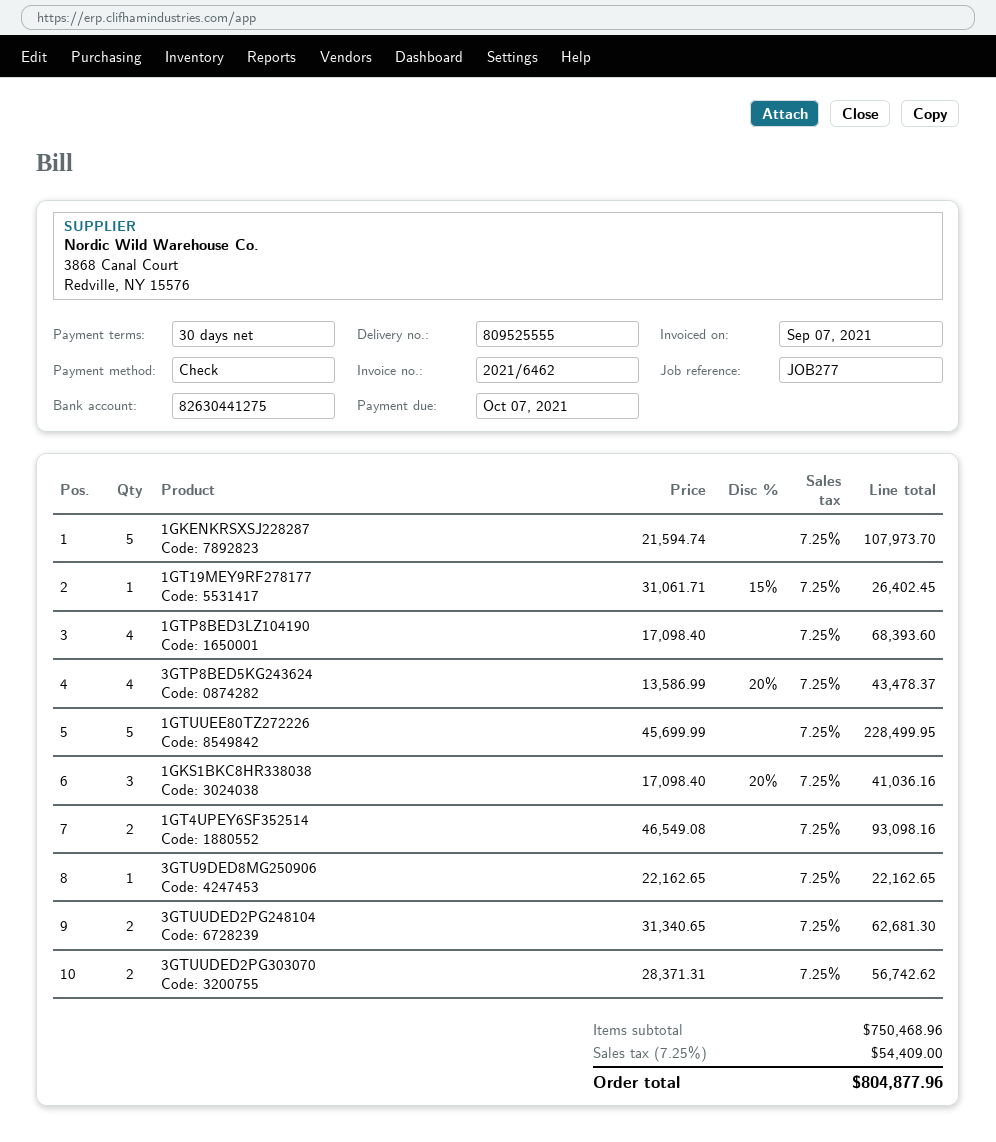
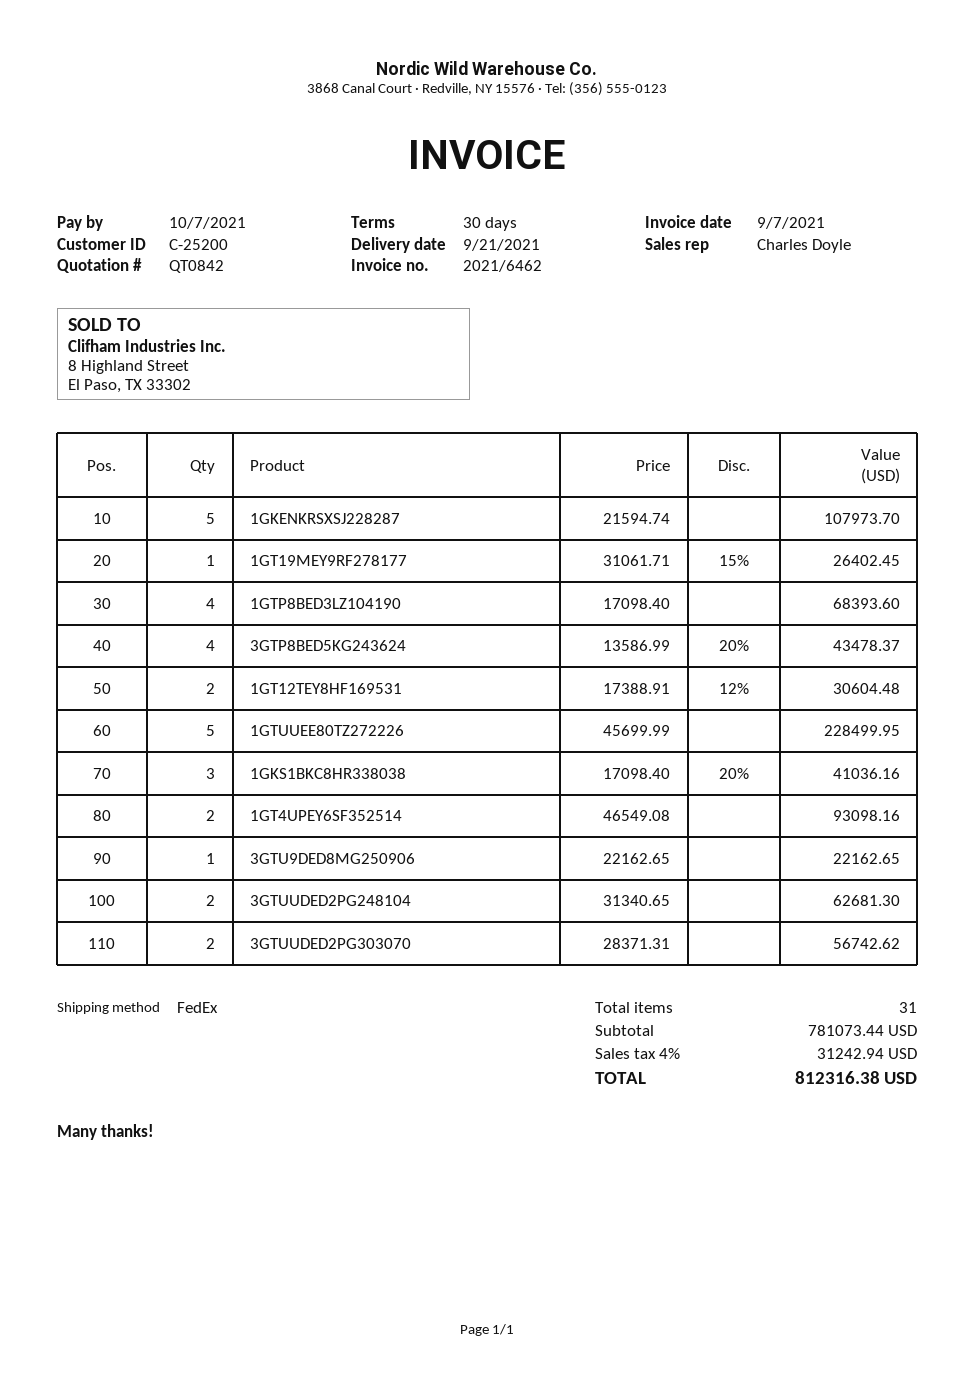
1GT12TEY8HF169531: none -> 2 x 17388.91 - 12% = 30604.48
subtotal: 750468.96 -> 781073.44
tax: 7.25% = 54409.00 -> 4% = 31242.94
total: 804877.96 -> 812316.38

